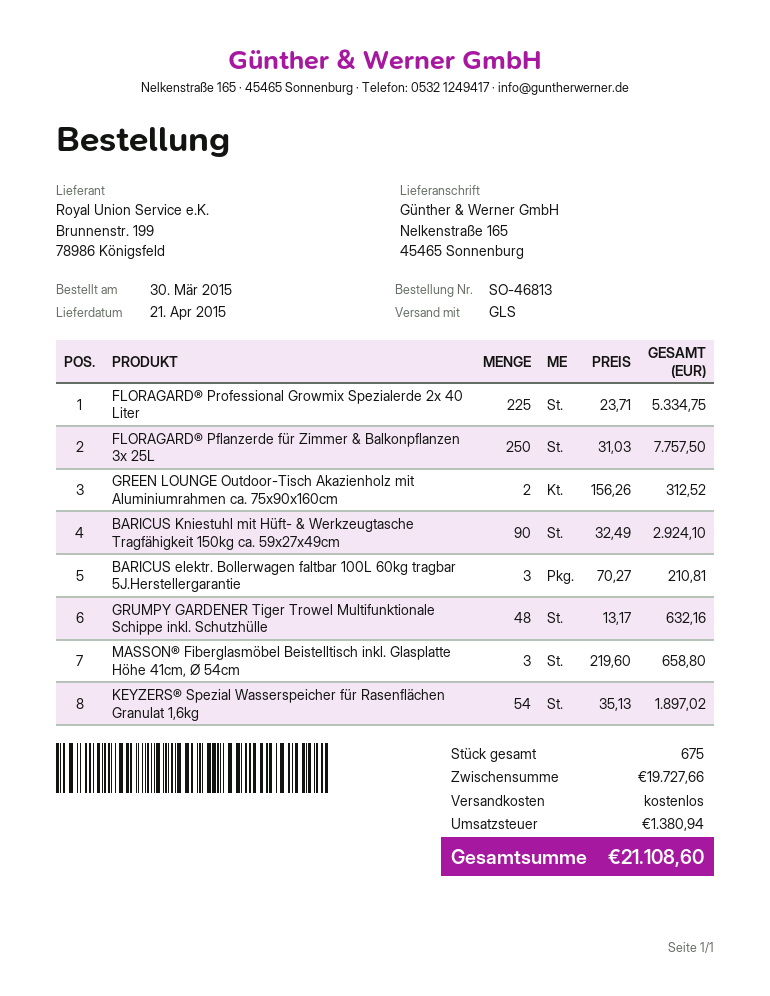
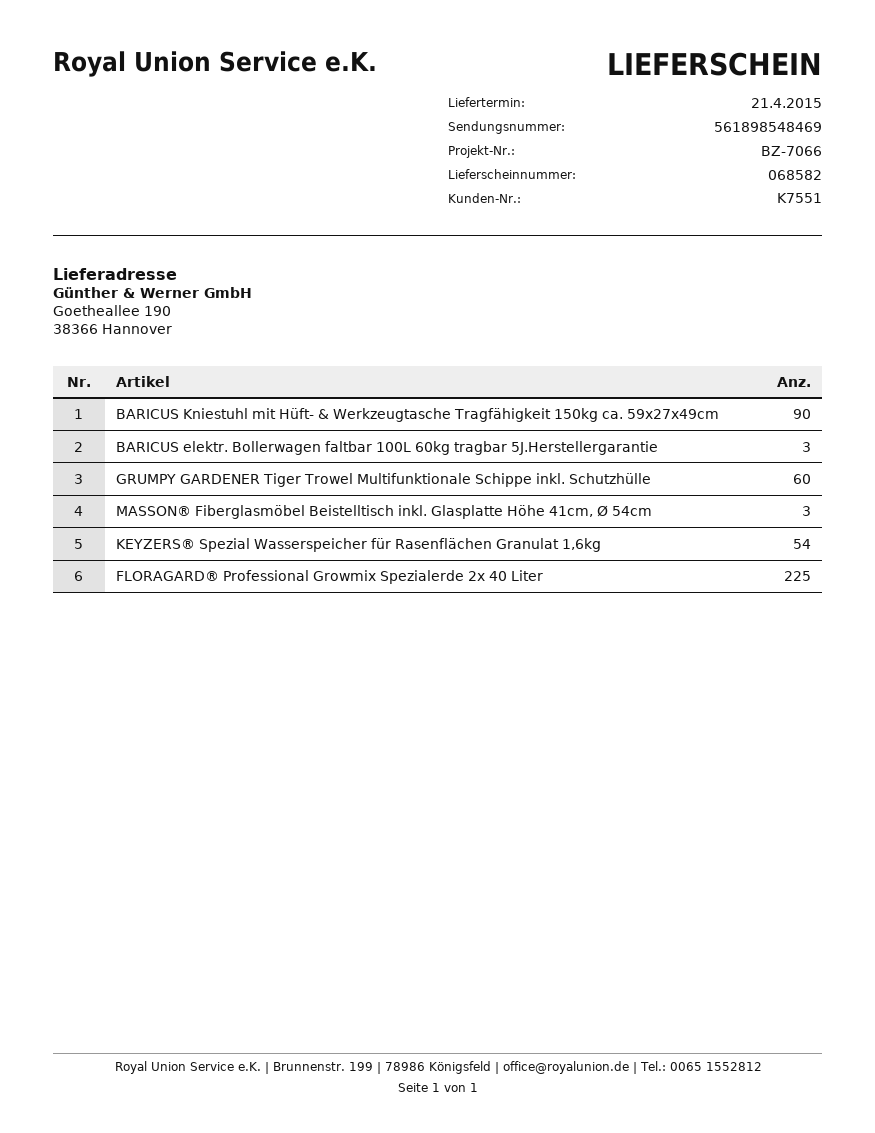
ship to: Nelkenstraße 165, 45465 Sonnenburg -> Goetheallee 190, 38366 Hannover
FLORAGARD® Pflanzerde für Zimmer & Balkonpflanzen 3x 25L: 250 -> none
GREEN LOUNGE Outdoor-Tisch Akazienholz mit Aluminiumrahmen ca. 75x90x160cm: 2 -> none
GRUMPY GARDENER Tiger Trowel Multifunktionale Schippe inkl. Schutzhülle: 48 -> 60

